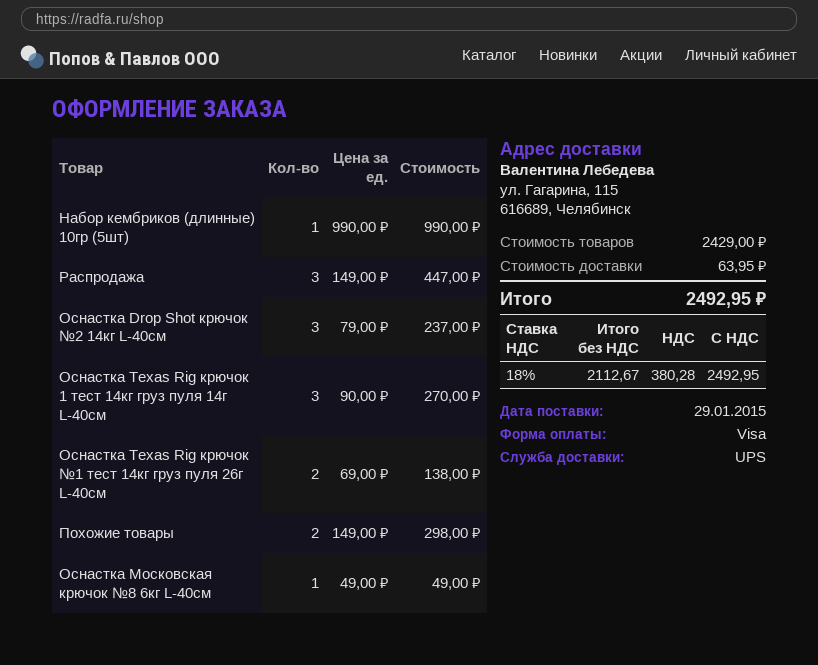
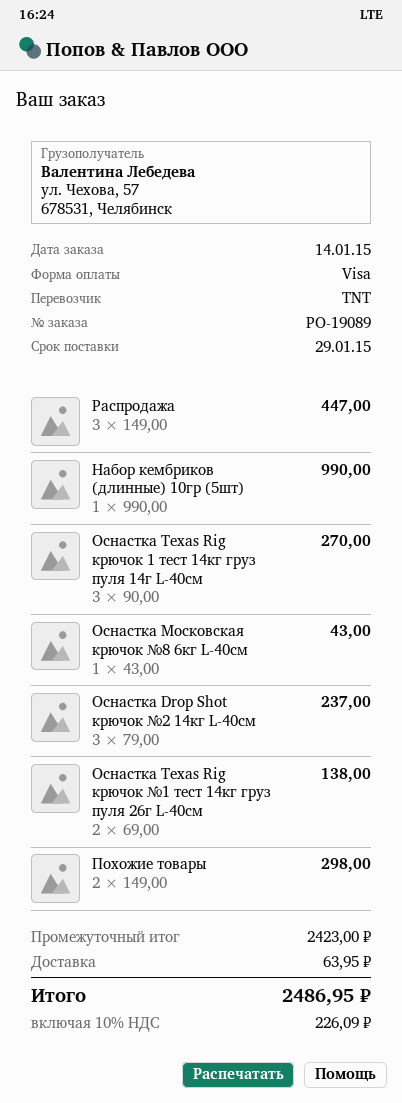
shipping method: UPS -> TNT
ship to: ул. Гагарина, 115, 616689, Челябинск -> ул. Чехова, 57, 678531, Челябинск
Оснастка Московская крючок №8 6кг L-40см: 1 x 49.00 = 49.00 -> 1 x 43.00 = 43.00
subtotal: 2429.00 -> 2423.00
tax: 18% = 380.28 -> 10% = 226.09
total: 2492.95 -> 2486.95

